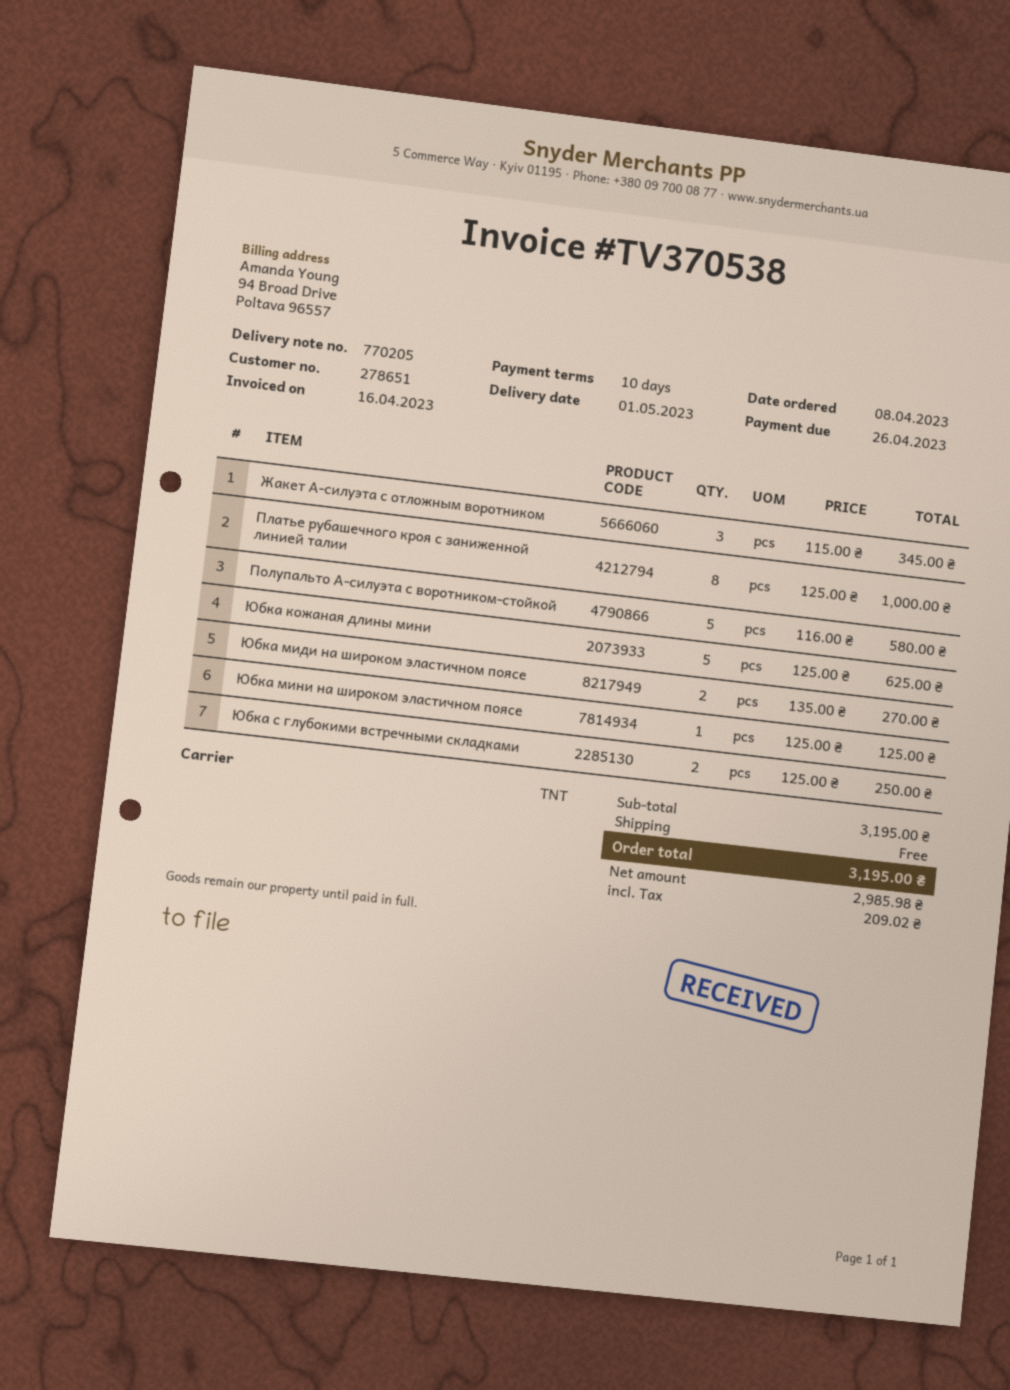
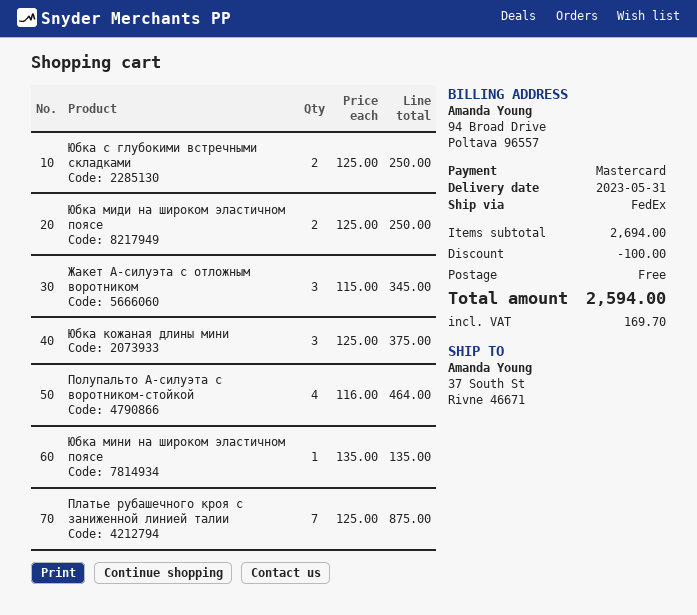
delivery date: 2023-05-01 -> 2023-05-31
shipping method: TNT -> FedEx
Платье рубашечного кроя с заниженной линией талии: 8 x 125.00 = 1000.00 -> 7 x 125.00 = 875.00
Полупальто А-силуэта с воротником-стойкой: 5 x 116.00 = 580.00 -> 4 x 116.00 = 464.00
Юбка кожаная длины мини: 5 x 125.00 = 625.00 -> 3 x 125.00 = 375.00
Юбка миди на широком эластичном поясе: 2 x 135.00 = 270.00 -> 2 x 125.00 = 250.00
Юбка мини на широком эластичном поясе: 1 x 125.00 = 125.00 -> 1 x 135.00 = 135.00
subtotal: 3195.00 -> 2694.00
discount: none -> 100.00
tax: 209.02 -> 169.70
total: 3195.00 -> 2594.00

